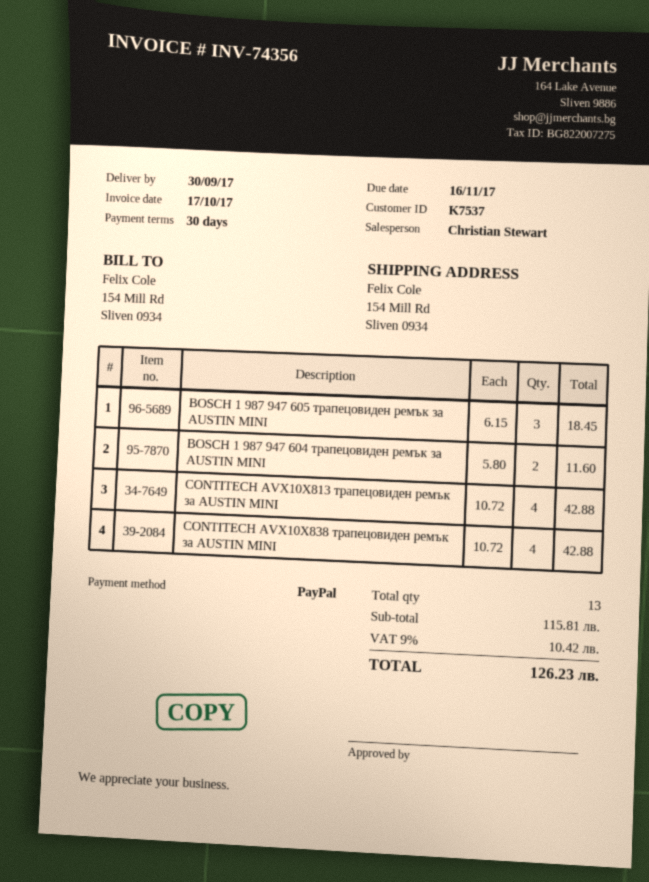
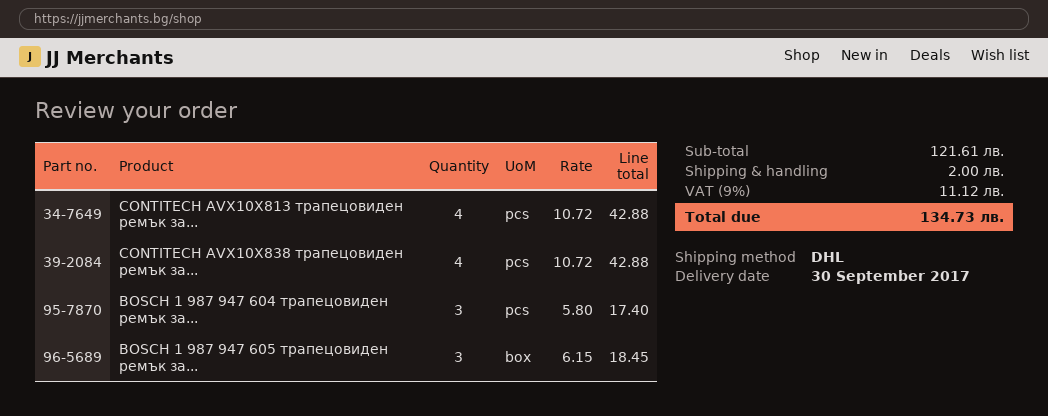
BOSCH 1 987 947 604 трапецовиден ремък за AUSTIN MINI: 2 x 5.80 = 11.60 -> 3 x 5.80 = 17.40
subtotal: 115.81 -> 121.61
shipping: none -> 2.00
tax: 9% = 10.42 -> 9% = 11.12
total: 126.23 -> 134.73

